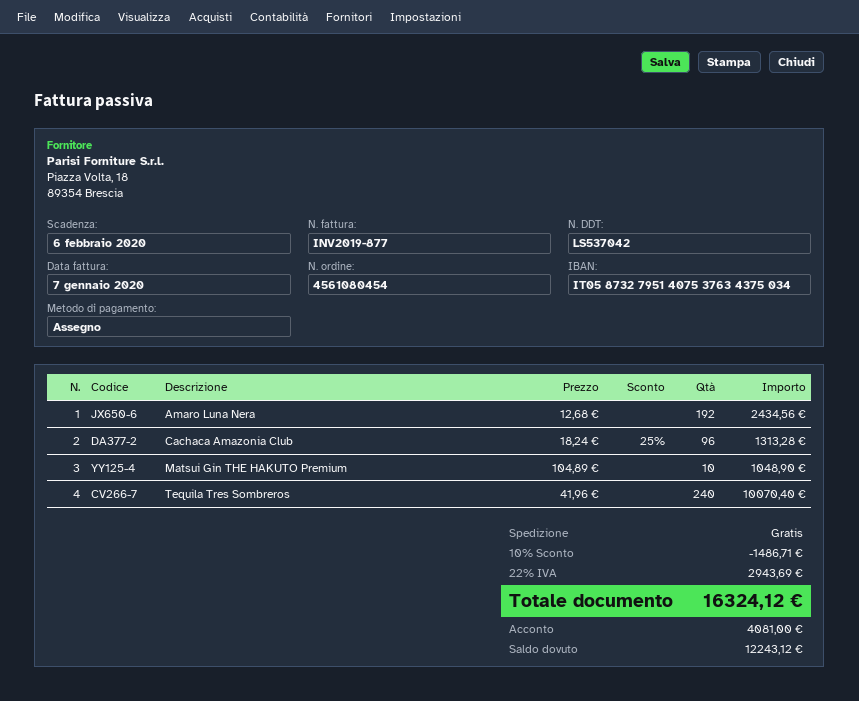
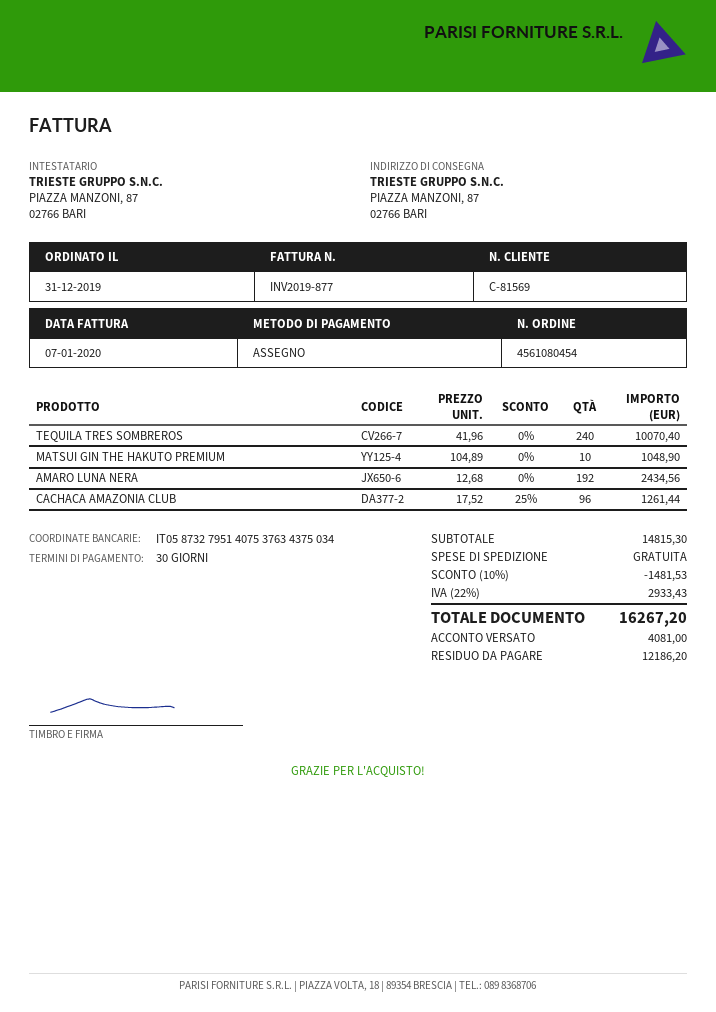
Cachaca Amazonia Club: 96 x 18.24 - 25% = 1313.28 -> 96 x 17.52 - 25% = 1261.44
discount: 10% = 1486.71 -> 10% = 1481.53
tax: 22% = 2943.69 -> 22% = 2933.43
total: 16324.12 -> 16267.20
balance: 12243.12 -> 12186.20

